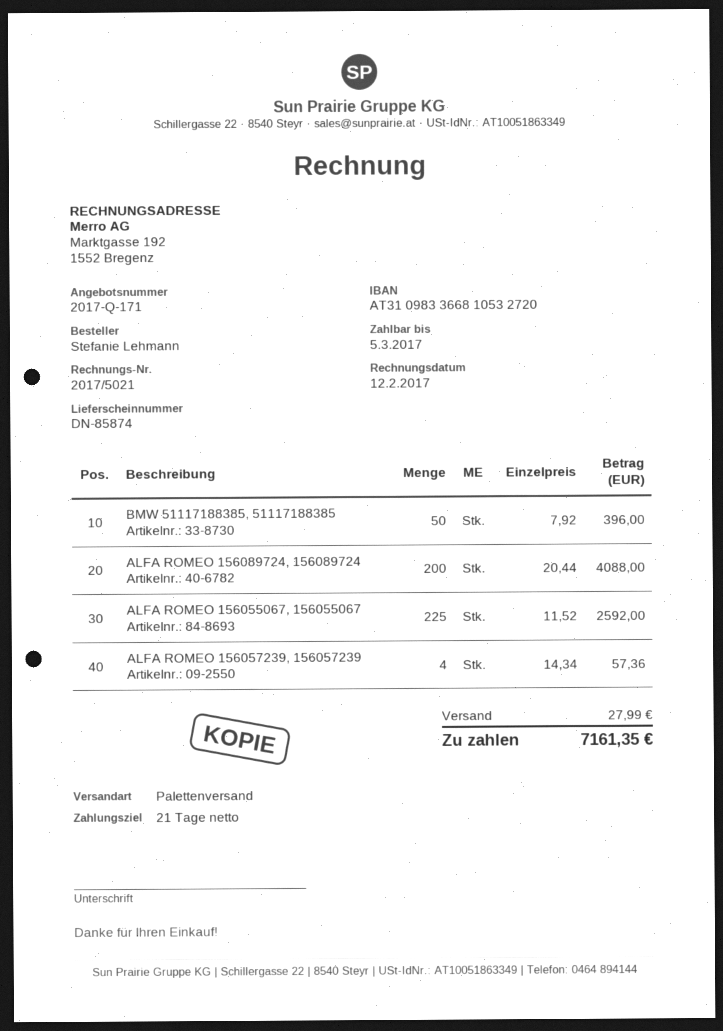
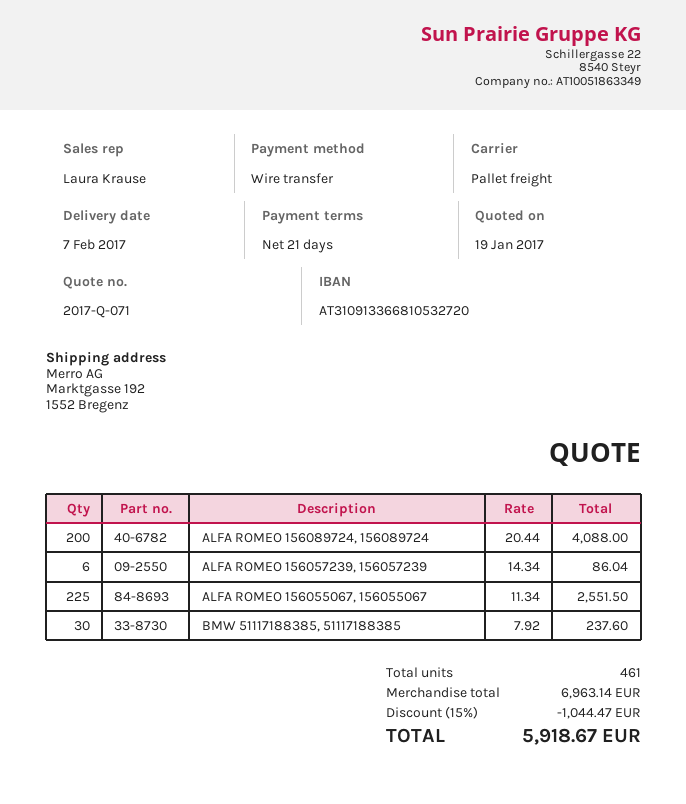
quote number: 2017-Q-171 -> 2017-Q-071
bank account: AT310983366810532720 -> AT310913366810532720
BMW 51117188385, 51117188385: 50 x 7.92 = 396.00 -> 30 x 7.92 = 237.60
ALFA ROMEO 156055067, 156055067: 225 x 11.52 = 2592.00 -> 225 x 11.34 = 2551.50
ALFA ROMEO 156057239, 156057239: 4 x 14.34 = 57.36 -> 6 x 14.34 = 86.04
discount: none -> 15% = 1044.47
shipping: 27.99 -> none
total: 7161.35 -> 5918.67

